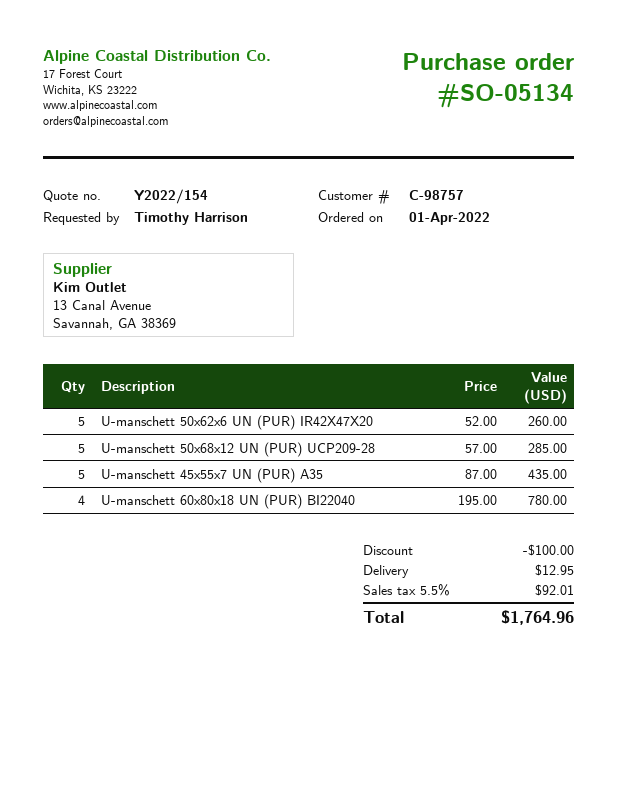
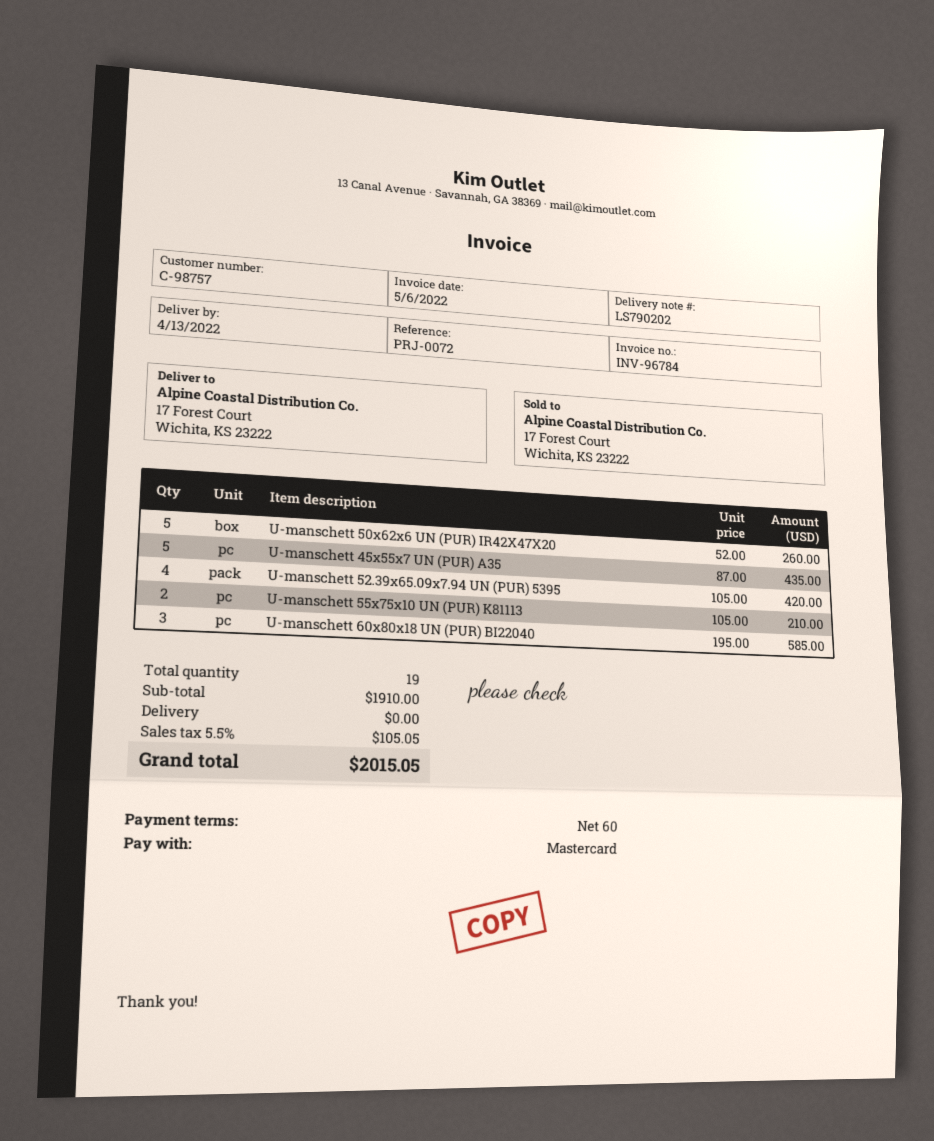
U-manschett 50x68x12 UN (PUR) UCP209-28: 5 x 57.00 = 285.00 -> none
U-manschett 60x80x18 UN (PUR) BI22040: 4 x 195.00 = 780.00 -> 3 x 195.00 = 585.00
U-manschett 52.39x65.09x7.94 UN (PUR) 5395: none -> 4 x 105.00 = 420.00
U-manschett 55x75x10 UN (PUR) K81113: none -> 2 x 105.00 = 210.00
discount: 100.00 -> none
shipping: 12.95 -> 0.00
tax: 5.5% = 92.01 -> 5.5% = 105.05
total: 1764.96 -> 2015.05

